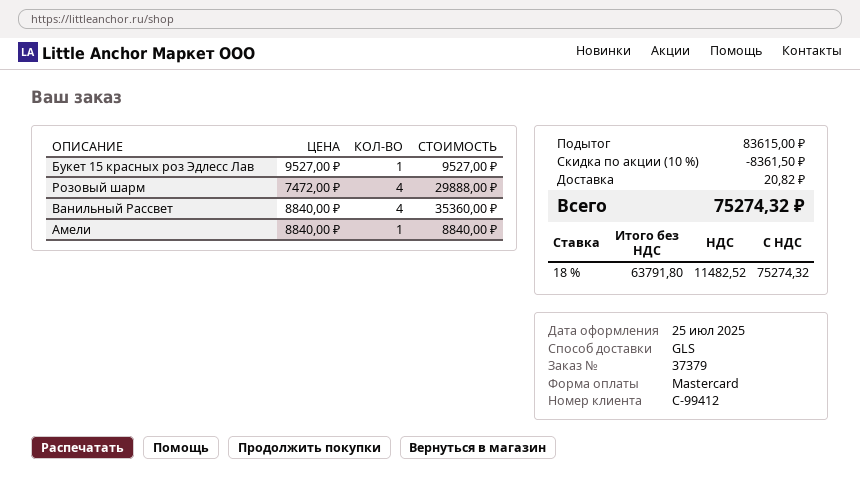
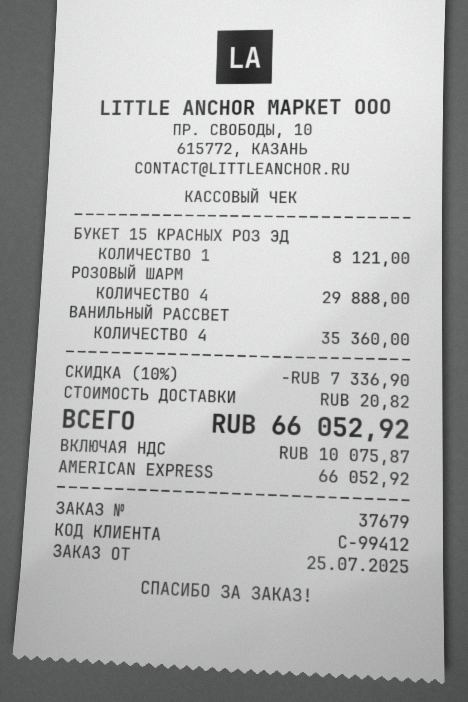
order number: 37379 -> 37679
payment method: Mastercard -> American Express
Букет 15 красных роз Эдлесс Лав: 1 for 9527.00 -> 1 for 8121.00
Амели: 1 for 8840.00 -> none
discount: 10% = 8361.50 -> 10% = 7336.90
tax: 11482.52 -> 10075.87
total: 75274.32 -> 66052.92

